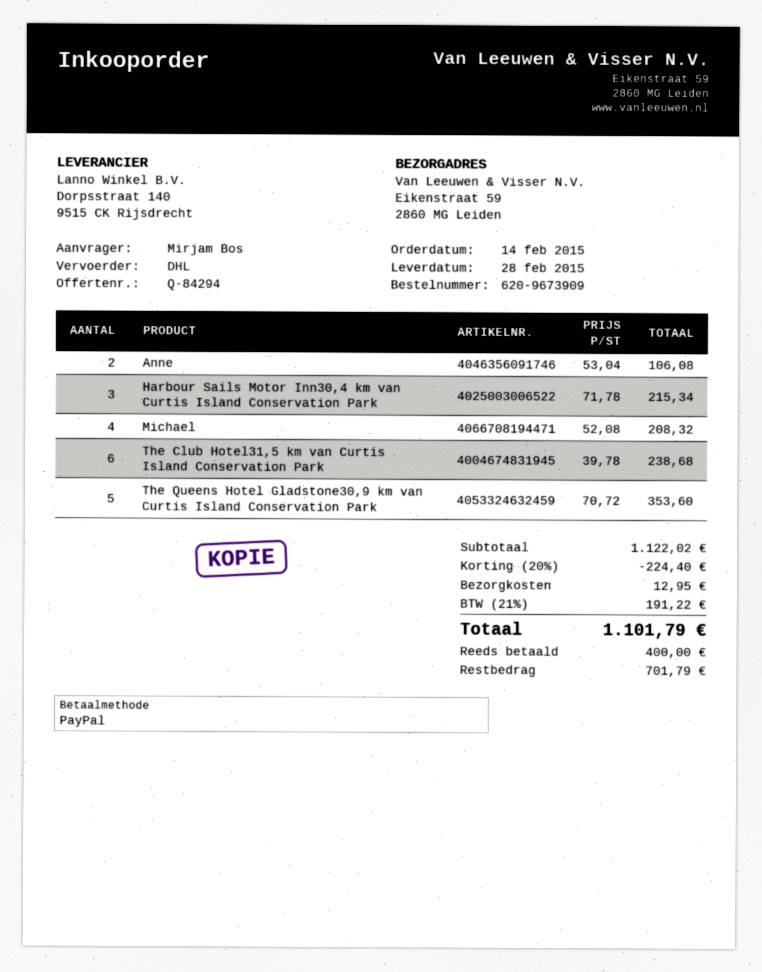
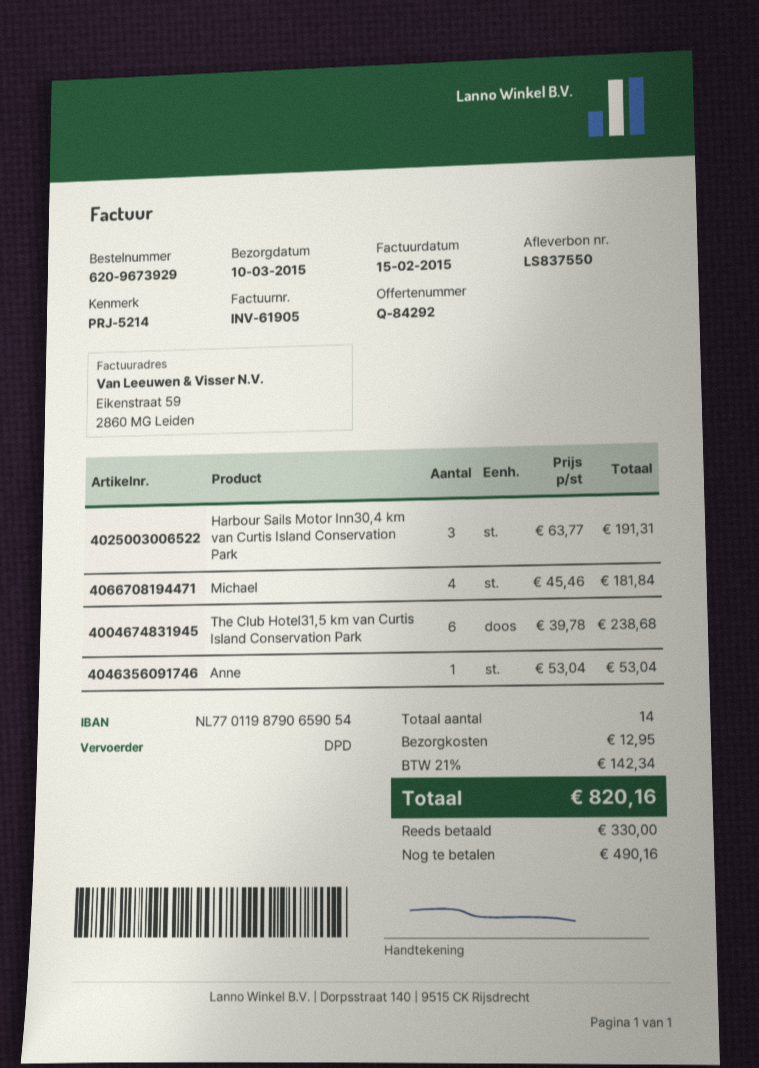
quote number: Q-84294 -> Q-84292
order number: 620-9673909 -> 620-9673929
delivery date: 2015-02-28 -> 2015-03-10
shipping method: DHL -> DPD
Anne: 2 x 53.04 = 106.08 -> 1 x 53.04 = 53.04
Harbour Sails Motor Inn30,4 km van Curtis Island Conservation Park: 3 x 71.78 = 215.34 -> 3 x 63.77 = 191.31
Michael: 4 x 52.08 = 208.32 -> 4 x 45.46 = 181.84
The Queens Hotel Gladstone30,9 km van Curtis Island Conservation Park: 5 x 70.72 = 353.60 -> none
discount: 20% = 224.40 -> none
tax: 21% = 191.22 -> 21% = 142.34
total: 1101.79 -> 820.16
deposit: 400.00 -> 330.00
balance: 701.79 -> 490.16

